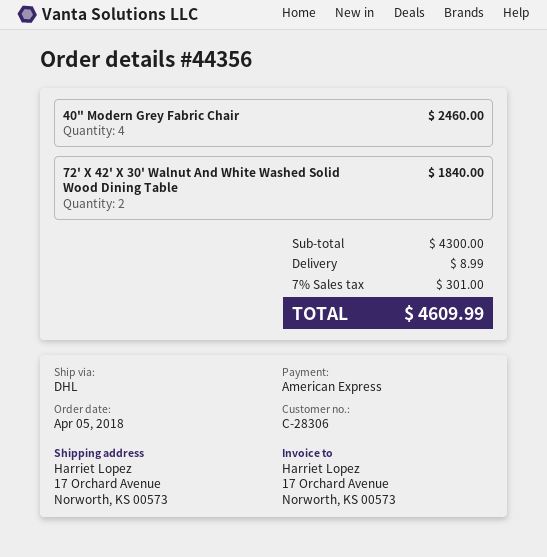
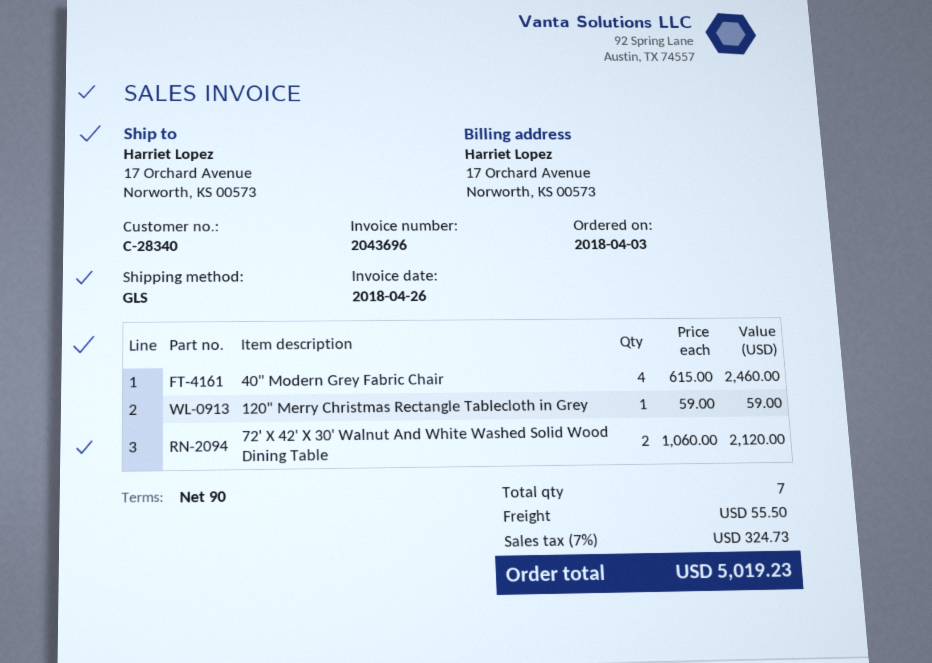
order date: 2018-04-05 -> 2018-04-03
customer number: C-28306 -> C-28340
shipping method: DHL -> GLS
72' X 42' X 30' Walnut And White Washed Solid Wood Dining Table: 2 for 1840.00 -> 2 for 2120.00
120" Merry Christmas Rectangle Tablecloth in Grey: none -> 1 for 59.00
shipping: 8.99 -> 55.50
tax: 7% = 301.00 -> 7% = 324.73
total: 4609.99 -> 5019.23

